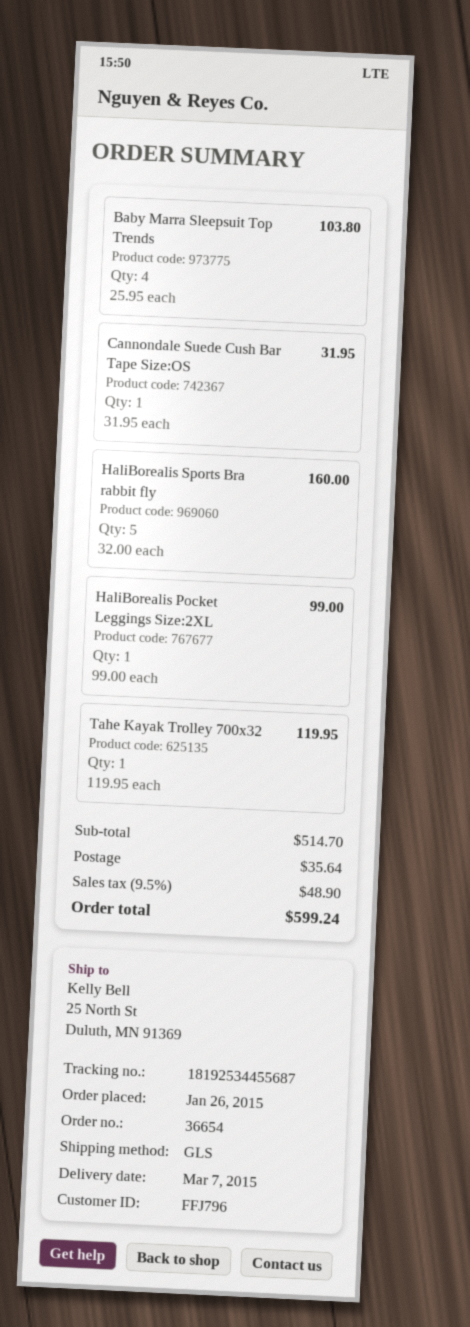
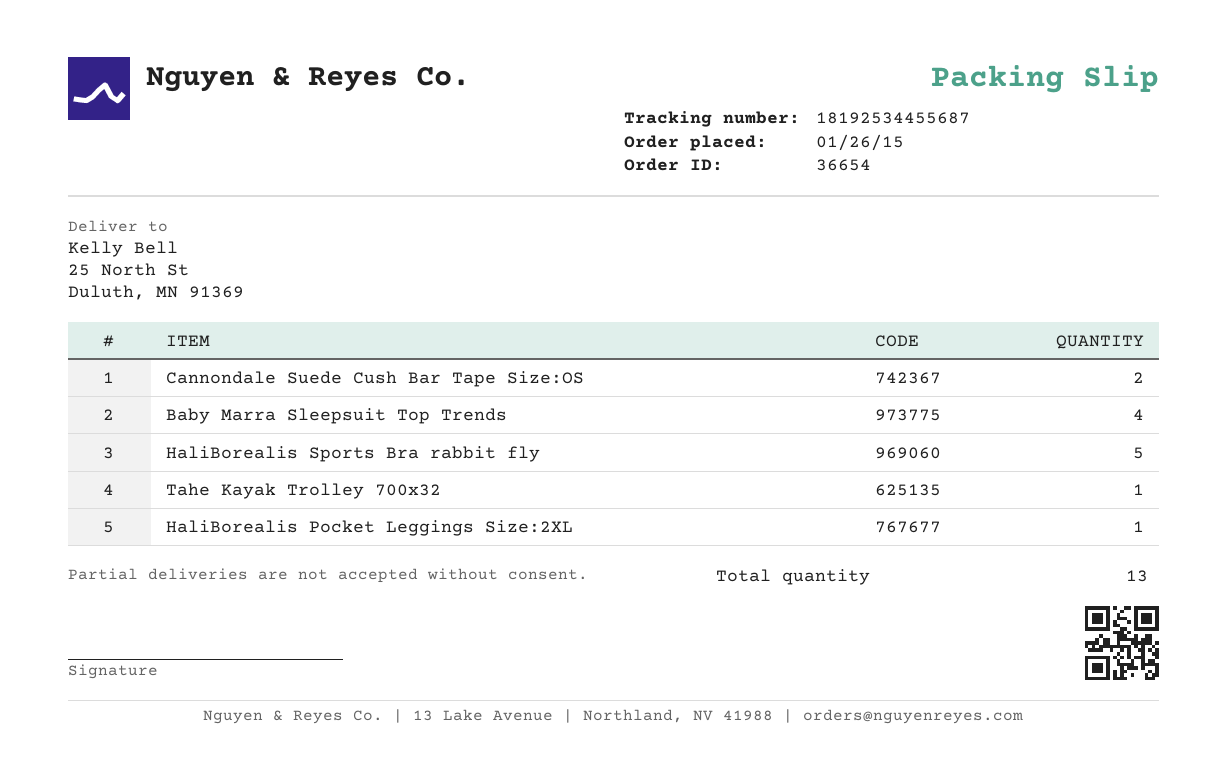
Cannondale Suede Cush Bar Tape Size:OS: 1 -> 2

